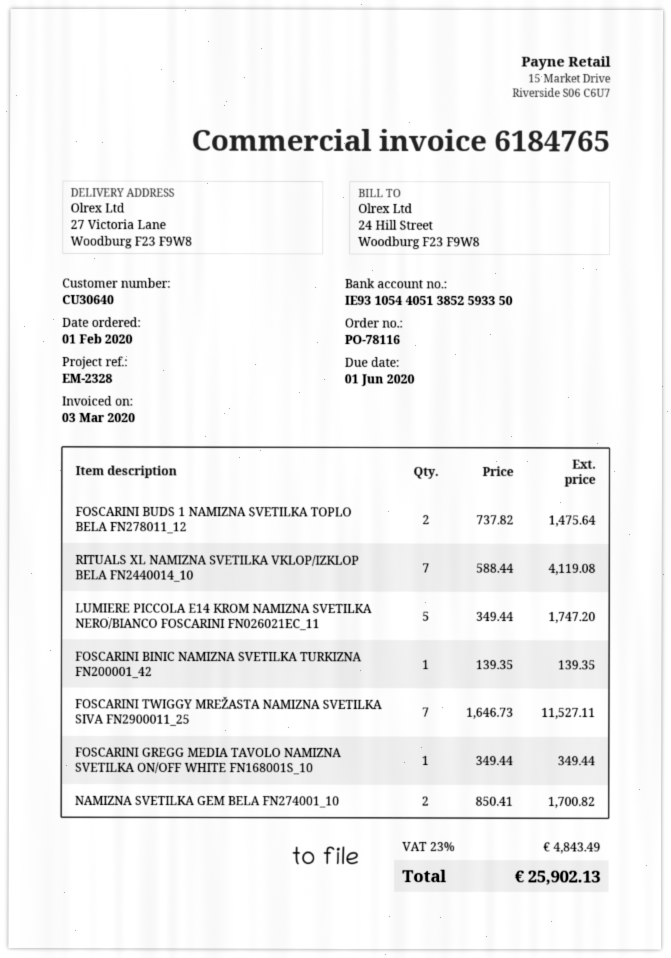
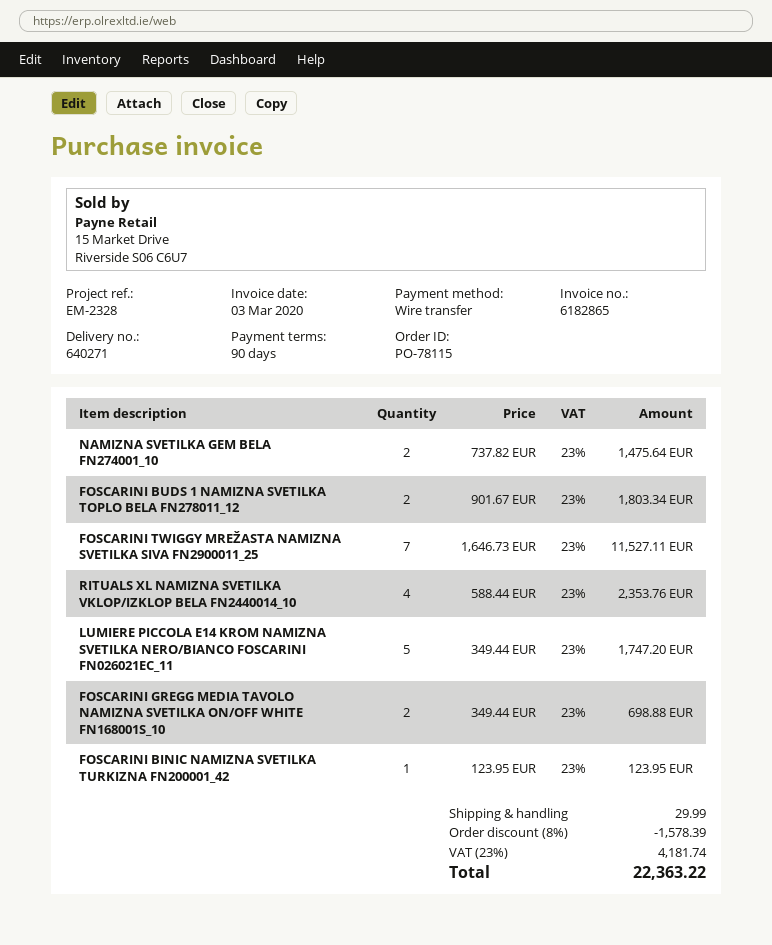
order number: PO-78116 -> PO-78115
invoice number: 6184765 -> 6182865
FOSCARINI BUDS 1 NAMIZNA SVETILKA TOPLO BELA FN278011_12: 2 x 737.82 = 1475.64 -> 2 x 901.67 = 1803.34
RITUALS XL NAMIZNA SVETILKA VKLOP/IZKLOP BELA FN2440014_10: 7 x 588.44 = 4119.08 -> 4 x 588.44 = 2353.76
FOSCARINI BINIC NAMIZNA SVETILKA TURKIZNA FN200001_42: 1 x 139.35 = 139.35 -> 1 x 123.95 = 123.95
FOSCARINI GREGG MEDIA TAVOLO NAMIZNA SVETILKA ON/OFF WHITE FN168001S_10: 1 x 349.44 = 349.44 -> 2 x 349.44 = 698.88
NAMIZNA SVETILKA GEM BELA FN274001_10: 2 x 850.41 = 1700.82 -> 2 x 737.82 = 1475.64
discount: none -> 8% = 1578.39
shipping: none -> 29.99
tax: 23% = 4843.49 -> 23% = 4181.74
total: 25902.13 -> 22363.22

